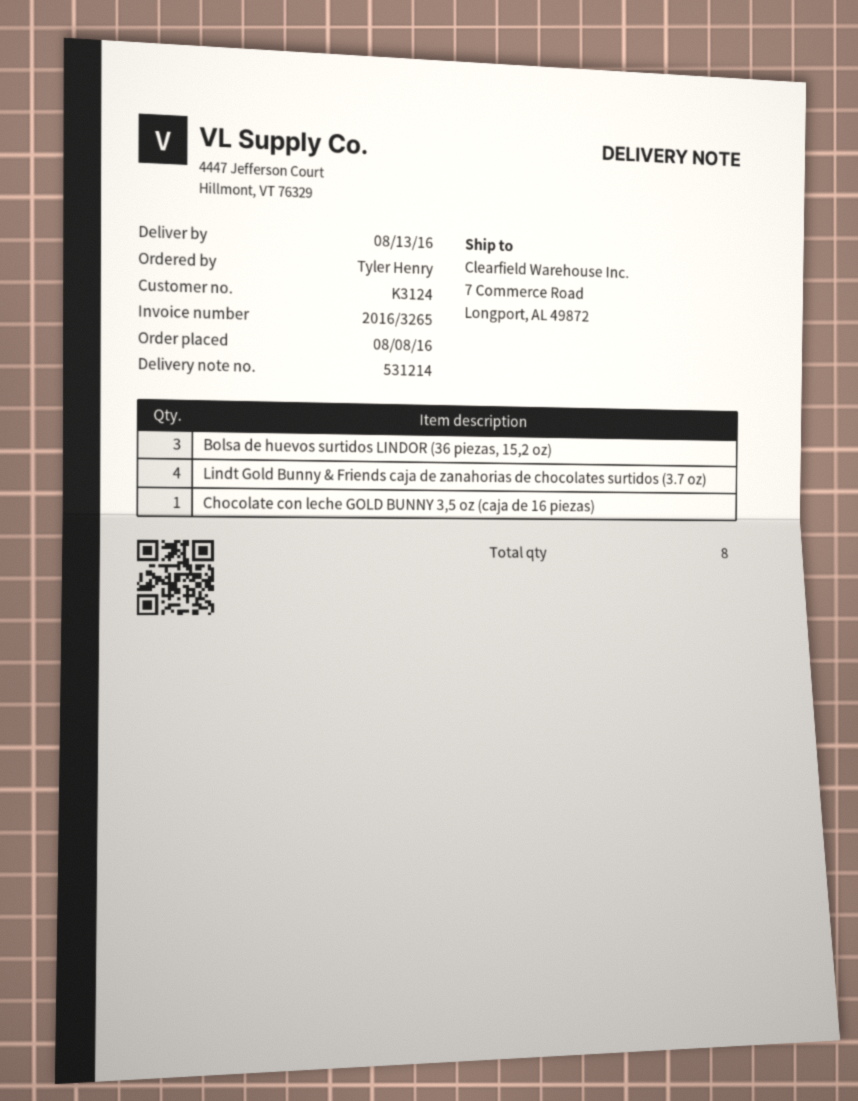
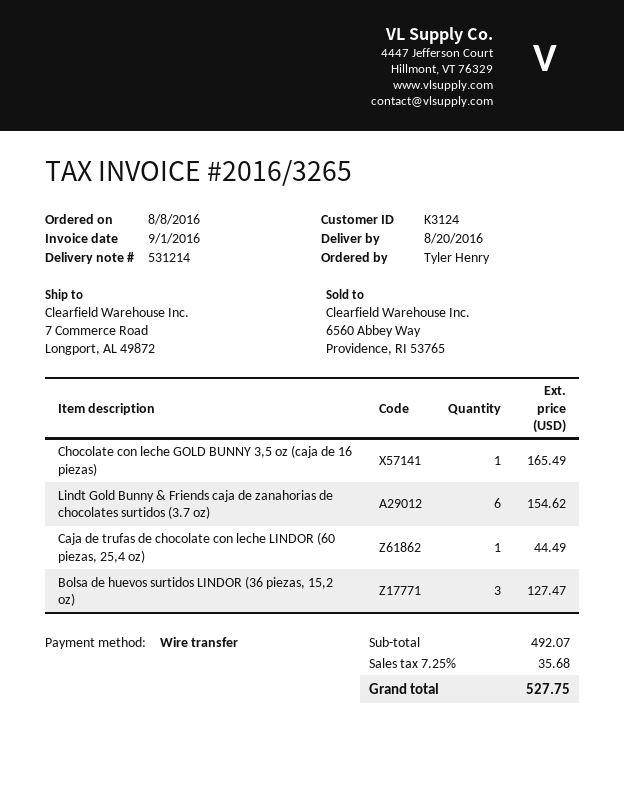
delivery date: 2016-08-13 -> 2016-08-20
Lindt Gold Bunny & Friends caja de zanahorias de chocolates surtidos (3.7 oz): 4 -> 6
Caja de trufas de chocolate con leche LINDOR (60 piezas, 25,4 oz): none -> 1

